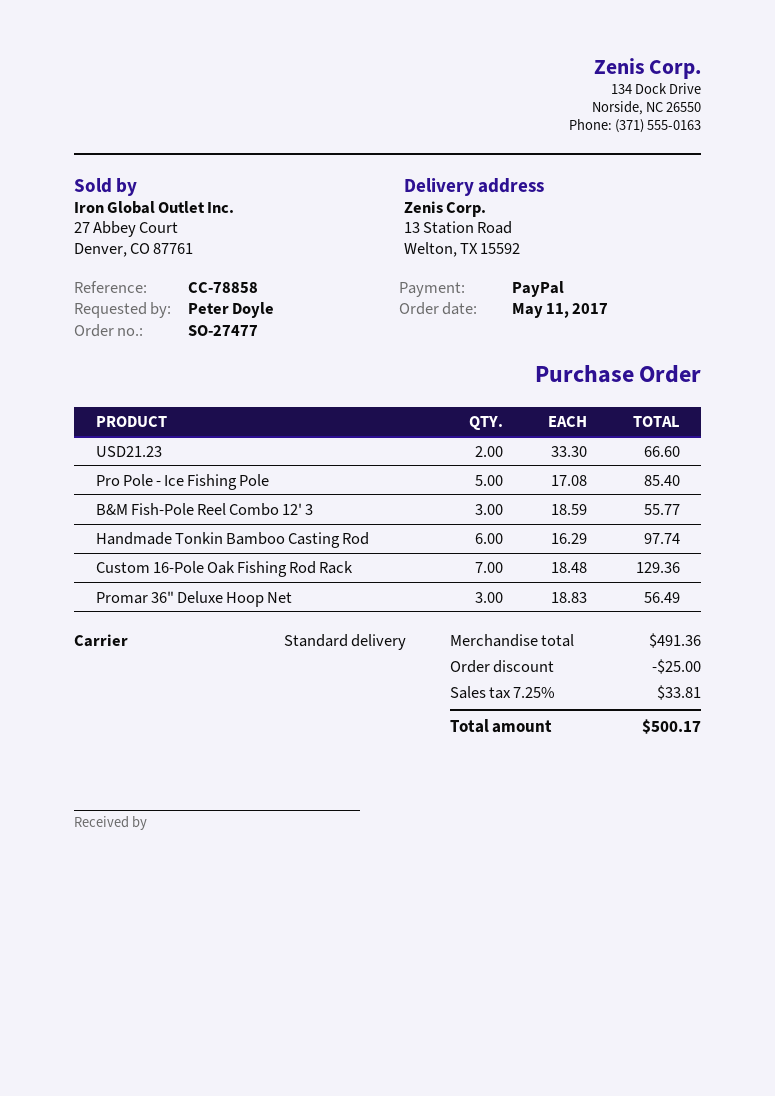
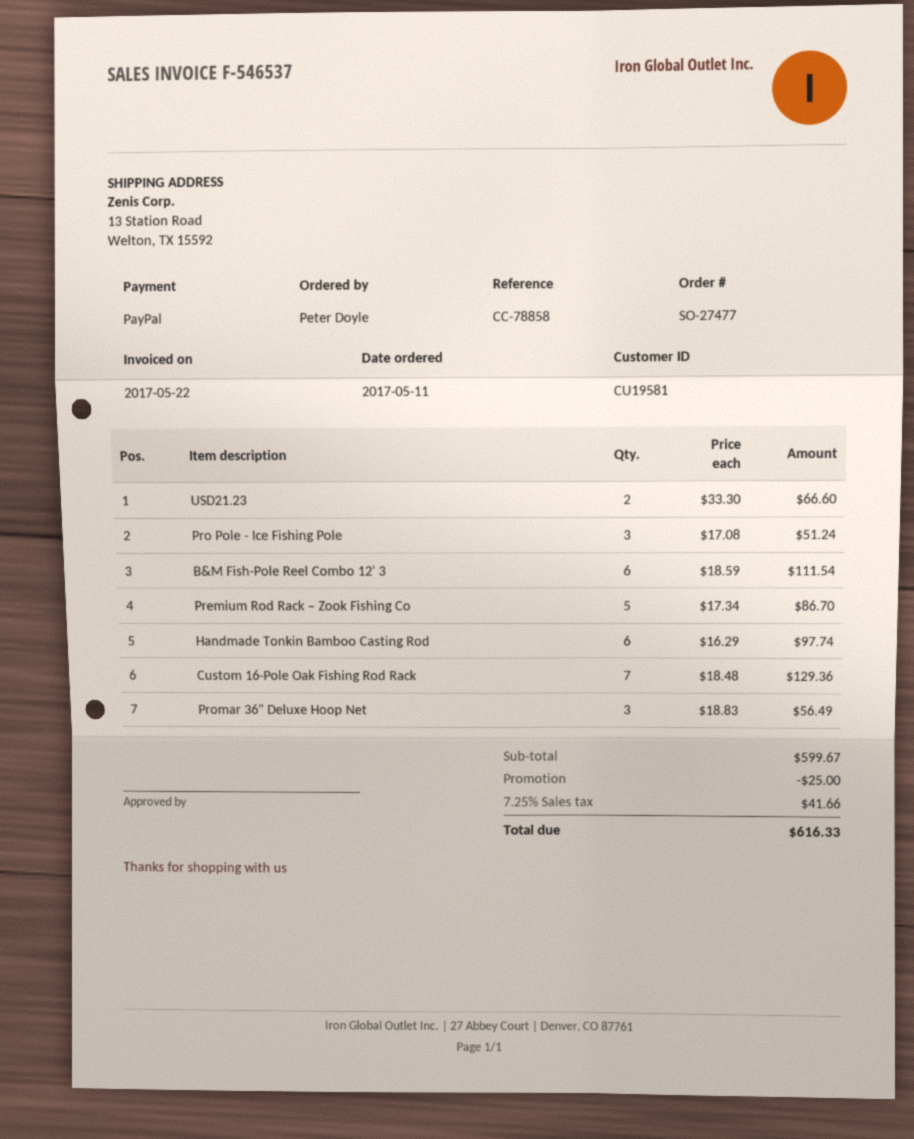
Pro Pole - Ice Fishing Pole: 5 x 17.08 = 85.40 -> 3 x 17.08 = 51.24
B&M Fish-Pole Reel Combo 12' 3: 3 x 18.59 = 55.77 -> 6 x 18.59 = 111.54
Premium Rod Rack – Zook Fishing Co: none -> 5 x 17.34 = 86.70
subtotal: 491.36 -> 599.67
tax: 7.25% = 33.81 -> 7.25% = 41.66
total: 500.17 -> 616.33

